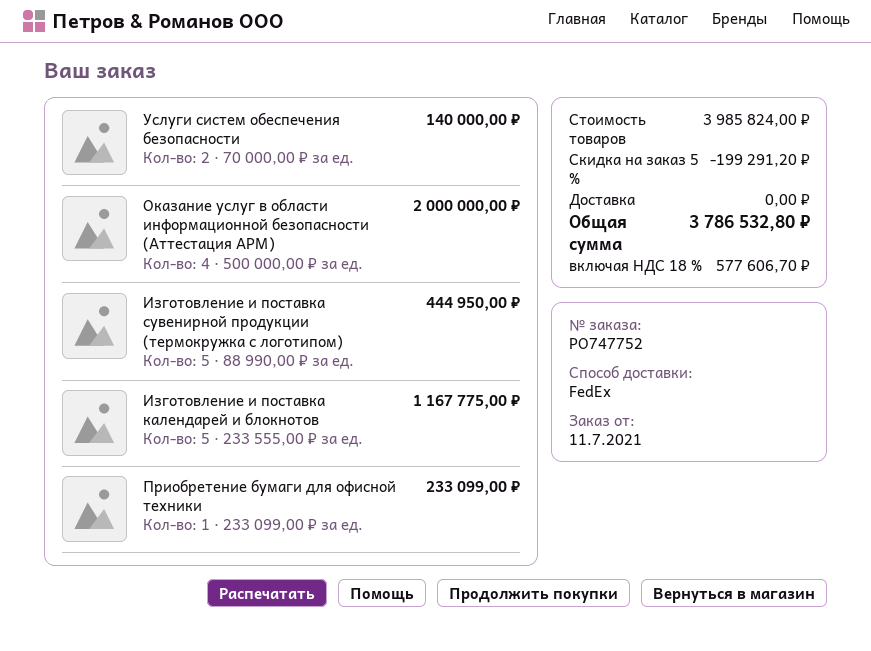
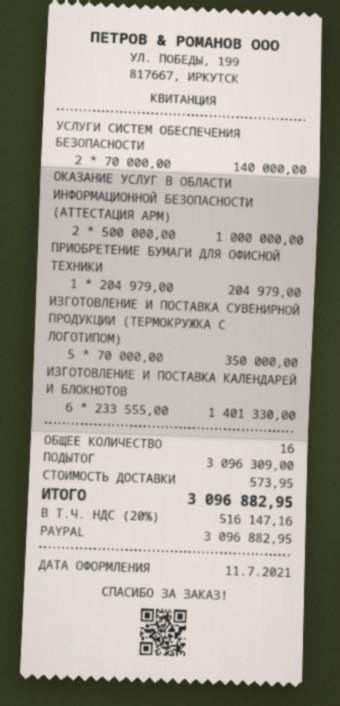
Оказание услуг в области информационной безопасности (Аттестация АРМ): 4 x 500000.00 = 2000000.00 -> 2 x 500000.00 = 1000000.00
Изготовление и поставка сувенирной продукции (термокружка с логотипом): 5 x 88990.00 = 444950.00 -> 5 x 70000.00 = 350000.00
Изготовление и поставка календарей и блокнотов: 5 x 233555.00 = 1167775.00 -> 6 x 233555.00 = 1401330.00
Приобретение бумаги для офисной техники: 1 x 233099.00 = 233099.00 -> 1 x 204979.00 = 204979.00
subtotal: 3985824.00 -> 3096309.00
discount: 5% = 199291.20 -> none
shipping: 0.00 -> 573.95
tax: 18% = 577606.70 -> 20% = 516147.16
total: 3786532.80 -> 3096882.95

